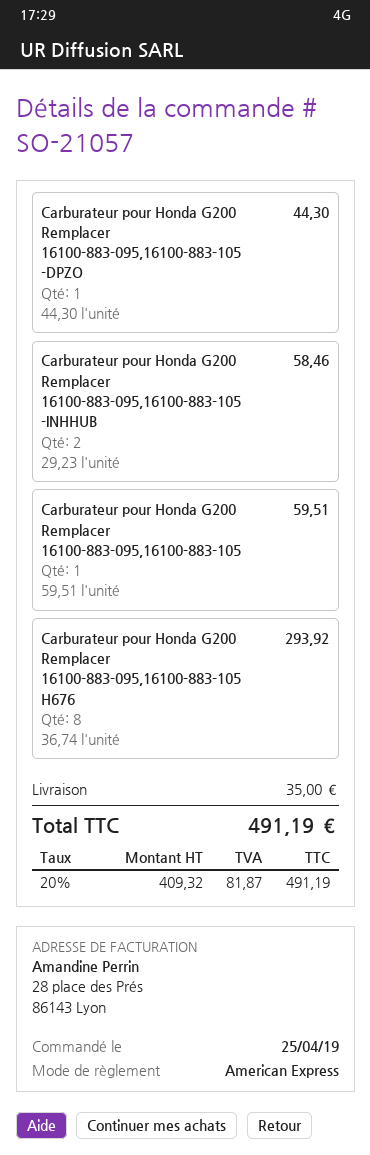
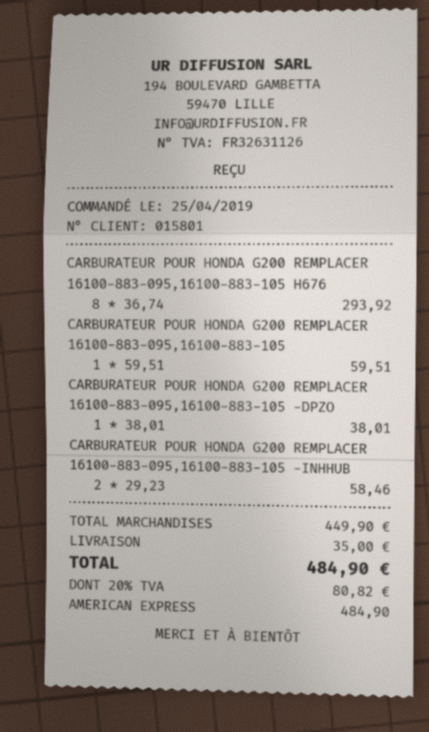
Carburateur pour Honda G200 Remplacer 16100-883-095,16100-883-105 -DPZO: 1 x 44.30 = 44.30 -> 1 x 38.01 = 38.01
tax: 20% = 81.87 -> 20% = 80.82
total: 491.19 -> 484.90

